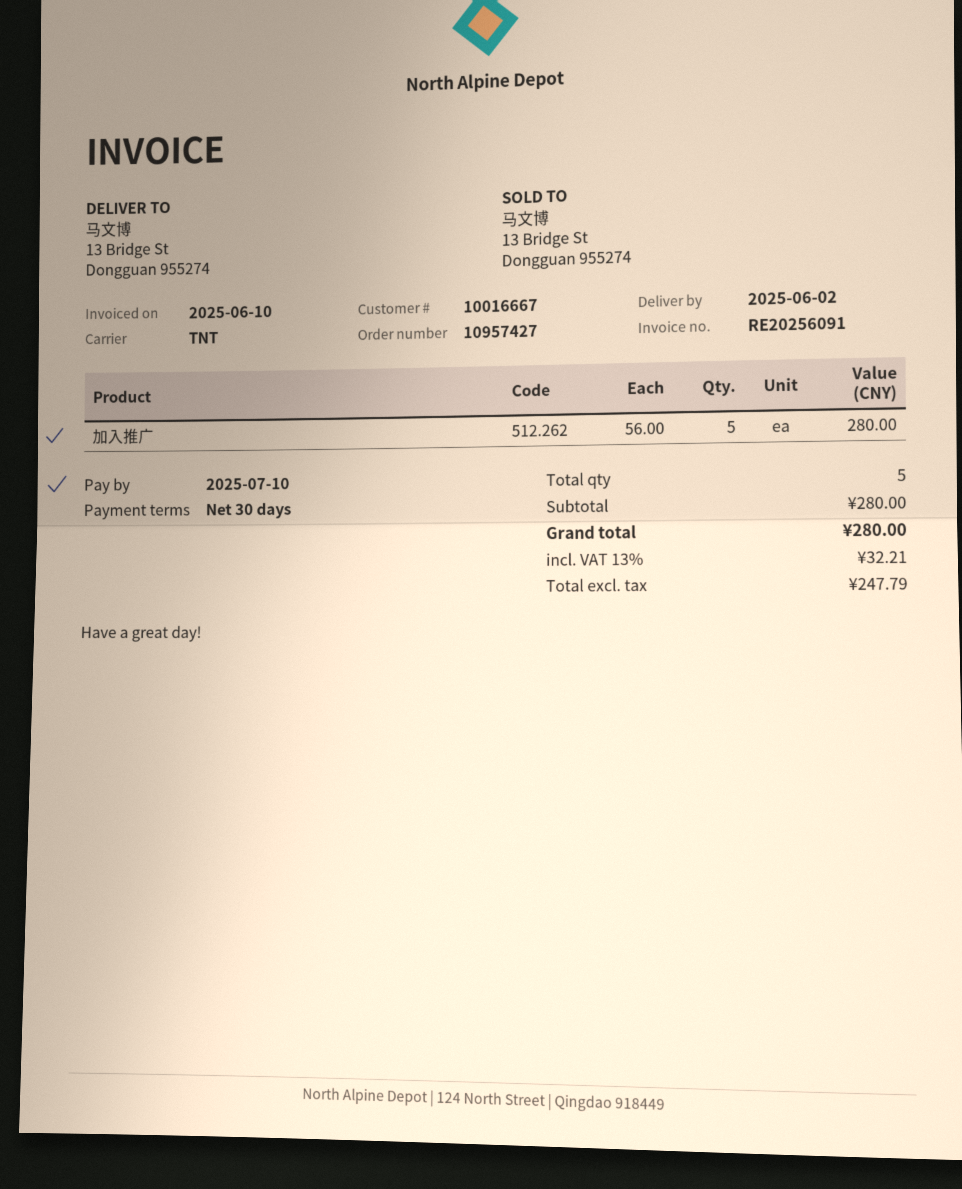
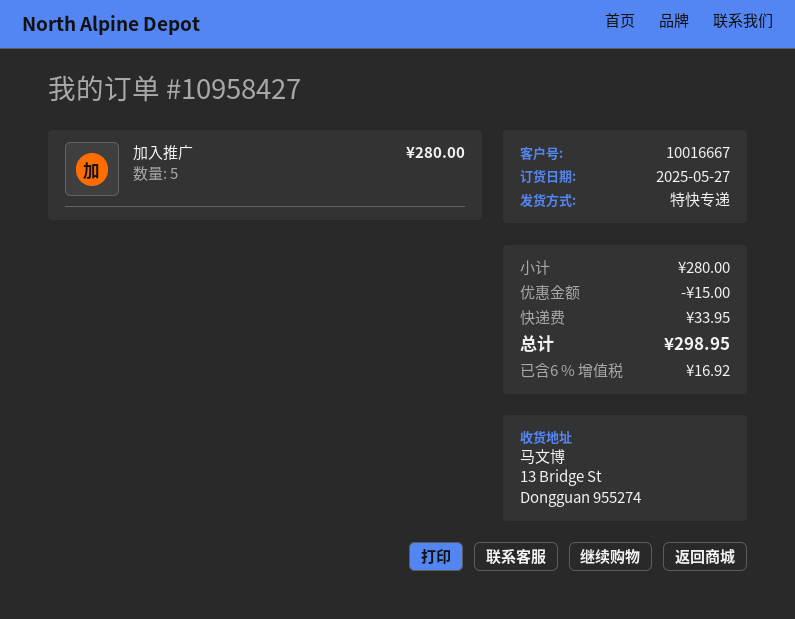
order number: 10957427 -> 10958427
shipping method: TNT -> express
discount: none -> 15.00
shipping: none -> 33.95
tax: 13% = 32.21 -> 6% = 16.92
total: 280.00 -> 298.95

